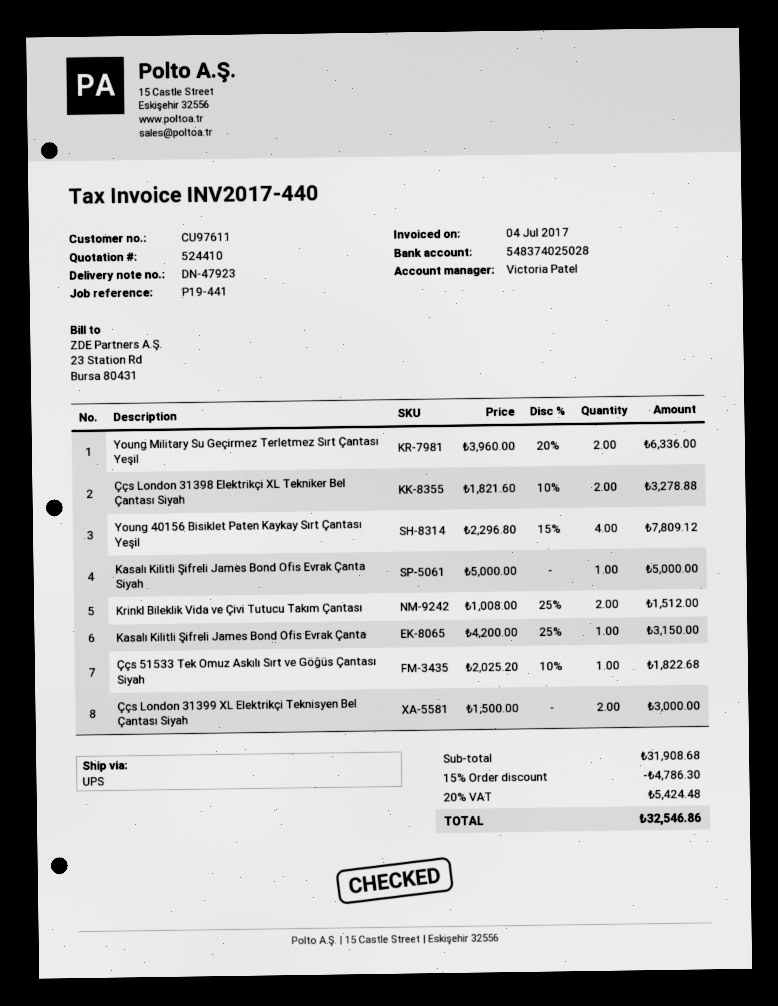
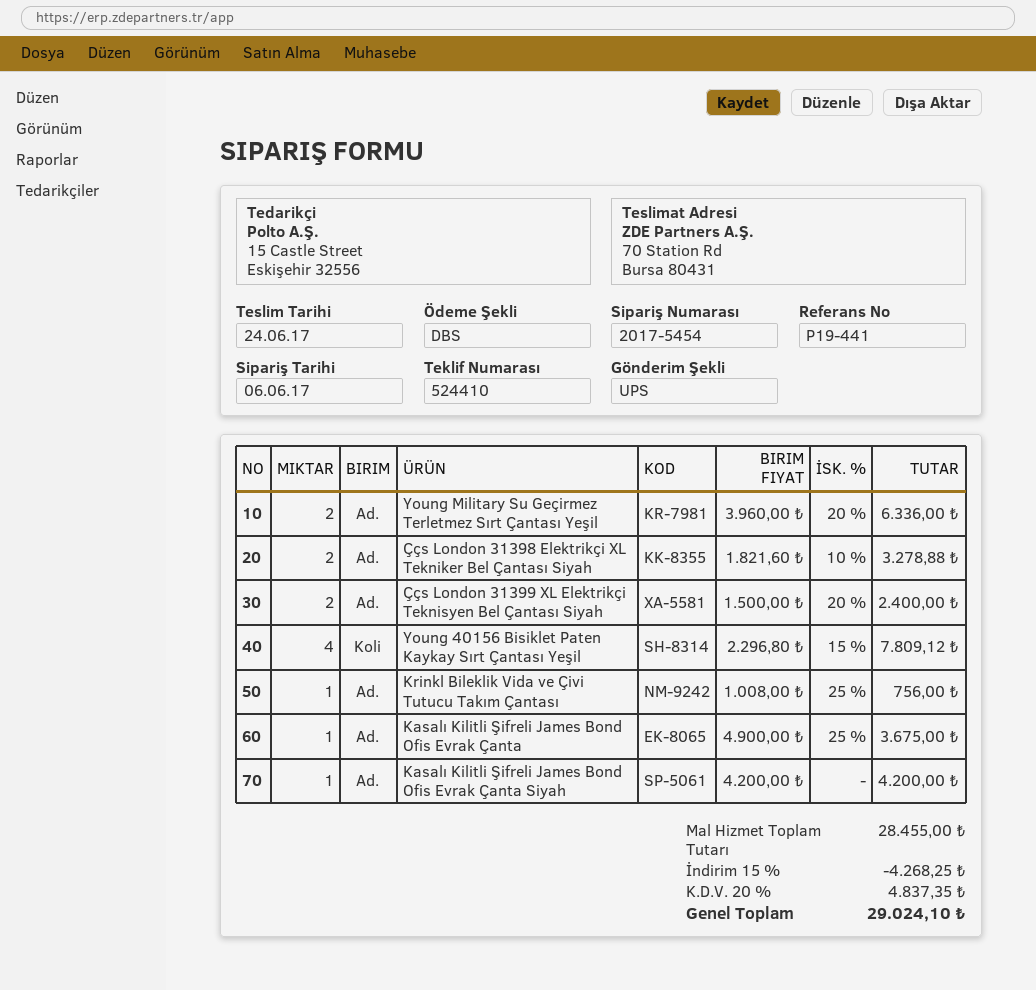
Kasalı Kilitli Şifreli James Bond Ofis Evrak Çanta Siyah: 1 x 5000.00 = 5000.00 -> 1 x 4200.00 = 4200.00
Krinkl Bileklik Vida ve Çivi Tutucu Takım Çantası: 2 x 1008.00 - 25% = 1512.00 -> 1 x 1008.00 - 25% = 756.00
Kasalı Kilitli Şifreli James Bond Ofis Evrak Çanta: 1 x 4200.00 - 25% = 3150.00 -> 1 x 4900.00 - 25% = 3675.00
Ççs 51533 Tek Omuz Askılı Sırt ve Göğüs Çantası Siyah: 1 x 2025.20 - 10% = 1822.68 -> none
Ççs London 31399 XL Elektrikçi Teknisyen Bel Çantası Siyah: 2 x 1500.00 = 3000.00 -> 2 x 1500.00 - 20% = 2400.00
subtotal: 31908.68 -> 28455.00
discount: 15% = 4786.30 -> 15% = 4268.25
tax: 20% = 5424.48 -> 20% = 4837.35
total: 32546.86 -> 29024.10

